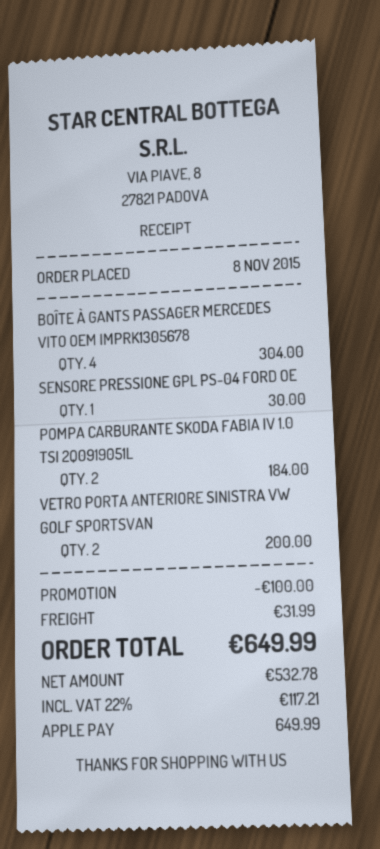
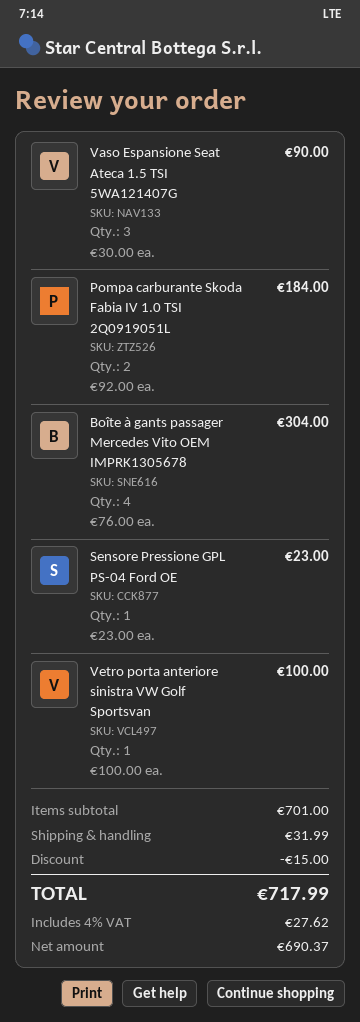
SENSORE PRESSIONE GPL PS-04 FORD OE: 1 for 30.00 -> 1 for 23.00
VETRO PORTA ANTERIORE SINISTRA VW GOLF SPORTSVAN: 2 for 200.00 -> 1 for 100.00
Vaso Espansione Seat Ateca 1.5 TSI 5WA121407G: none -> 3 for 90.00
discount: 100.00 -> 15.00
net: 532.78 -> 690.37
tax: 22% = 117.21 -> 4% = 27.62
total: 649.99 -> 717.99

